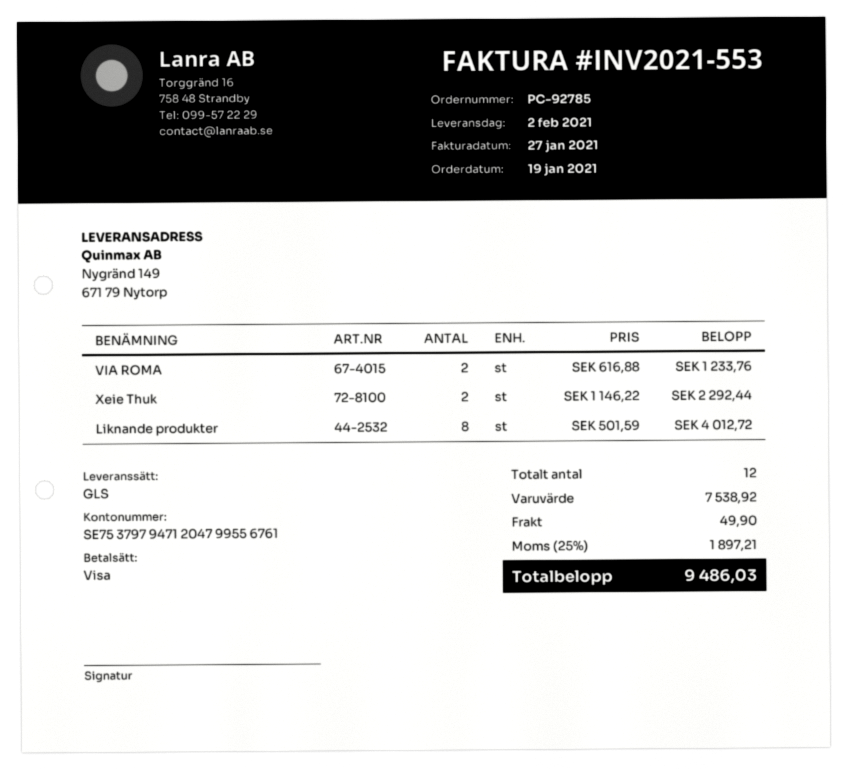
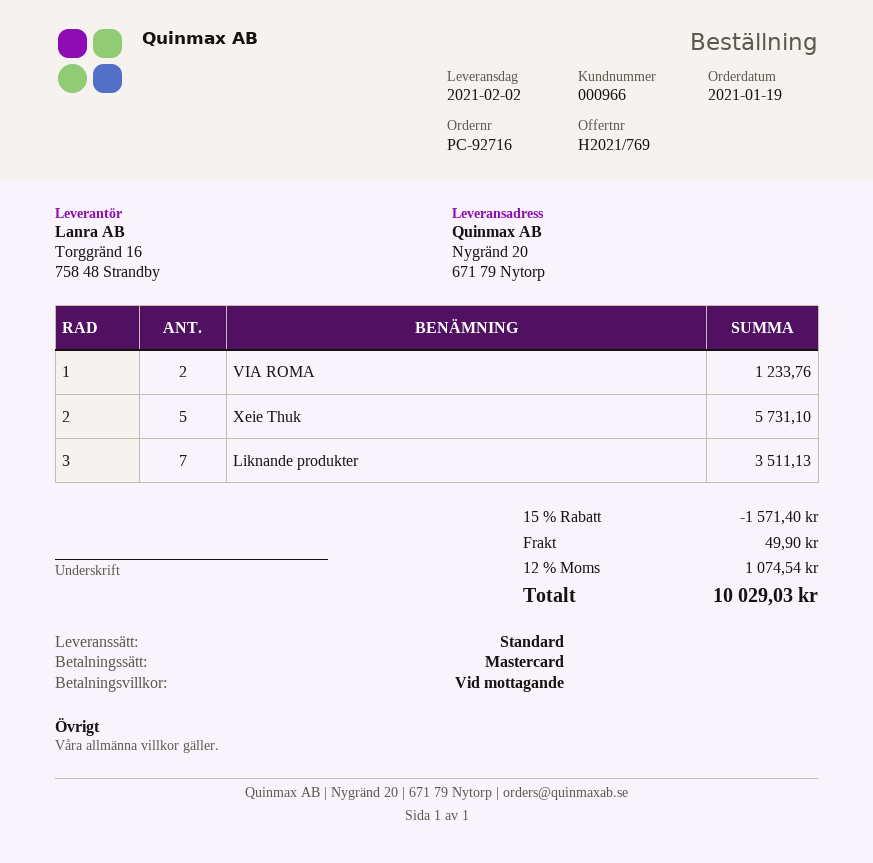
order number: PC-92785 -> PC-92716
payment method: Visa -> Mastercard
shipping method: GLS -> standard
ship to: Nygränd 149, 671 79 Nytorp -> Nygränd 20, 671 79 Nytorp
Xeie Thuk: 2 for 2292.44 -> 5 for 5731.10
Liknande produkter: 8 for 4012.72 -> 7 for 3511.13
discount: none -> 15% = 1571.40
tax: 25% = 1897.21 -> 12% = 1074.54
total: 9486.03 -> 10029.03

